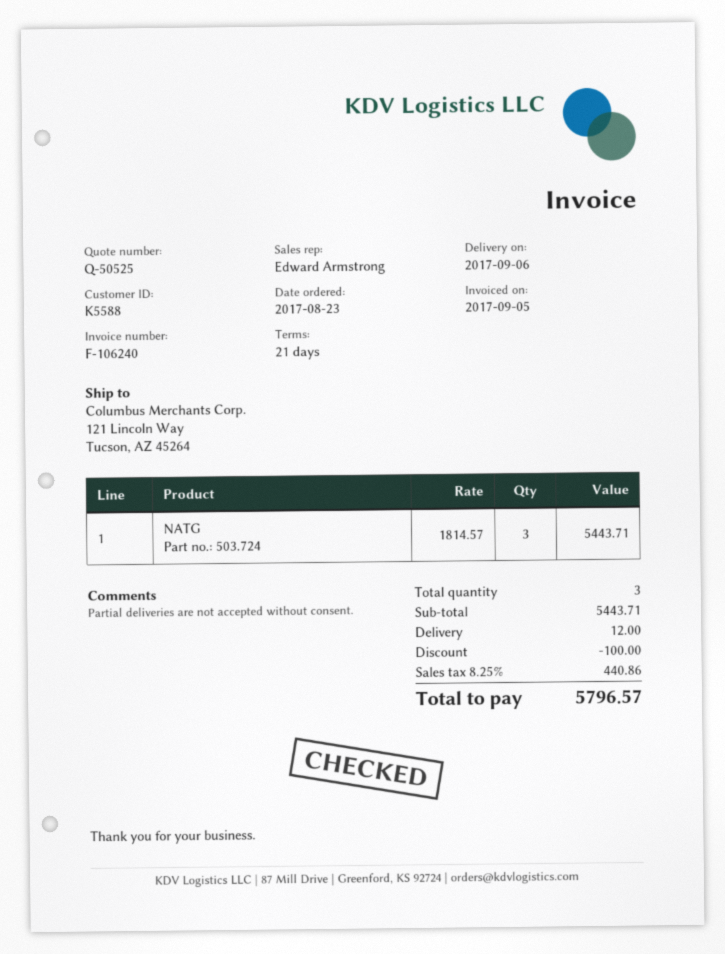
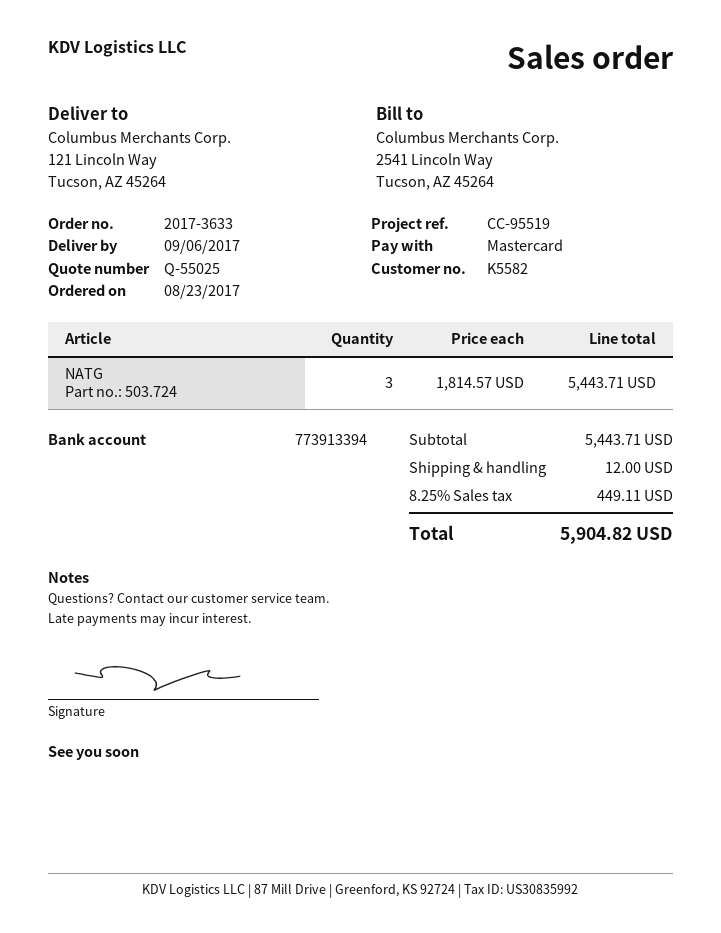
quote number: Q-50525 -> Q-55025
customer number: K5588 -> K5582
discount: 100.00 -> none
tax: 8.25% = 440.86 -> 8.25% = 449.11
total: 5796.57 -> 5904.82

